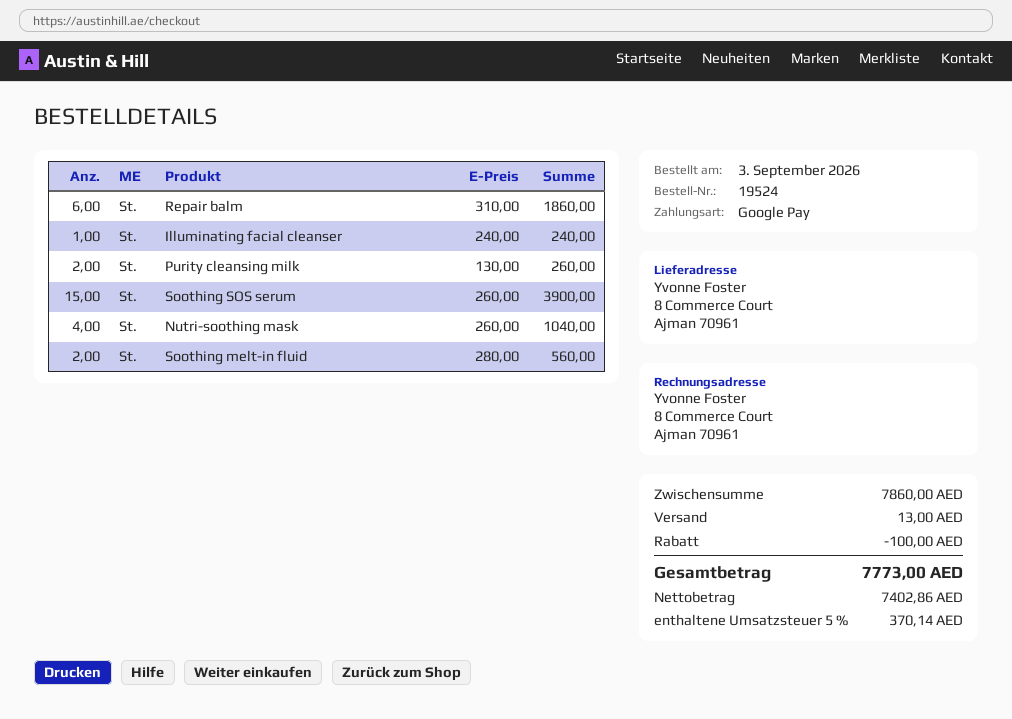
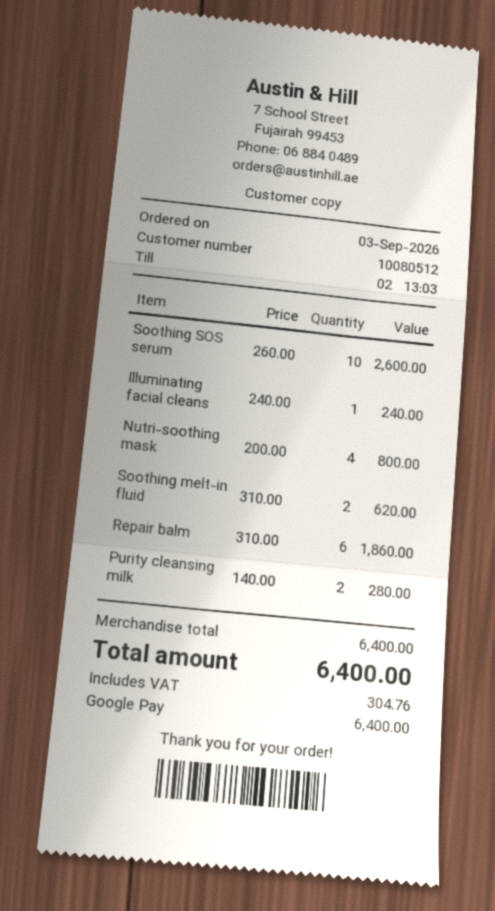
Purity cleansing milk: 2 x 130.00 = 260.00 -> 2 x 140.00 = 280.00
Soothing SOS serum: 15 x 260.00 = 3900.00 -> 10 x 260.00 = 2600.00
Nutri-soothing mask: 4 x 260.00 = 1040.00 -> 4 x 200.00 = 800.00
Soothing melt-in fluid: 2 x 280.00 = 560.00 -> 2 x 310.00 = 620.00
subtotal: 7860.00 -> 6400.00
discount: 100.00 -> none
shipping: 13.00 -> none
tax: 370.14 -> 304.76
total: 7773.00 -> 6400.00

